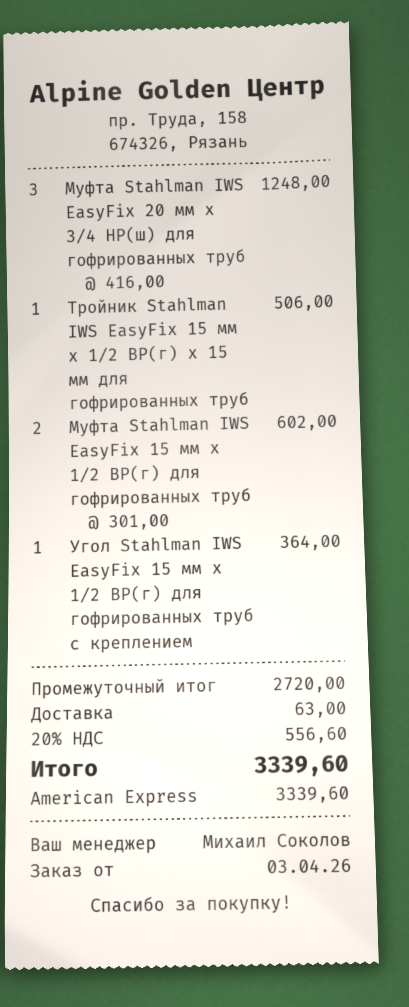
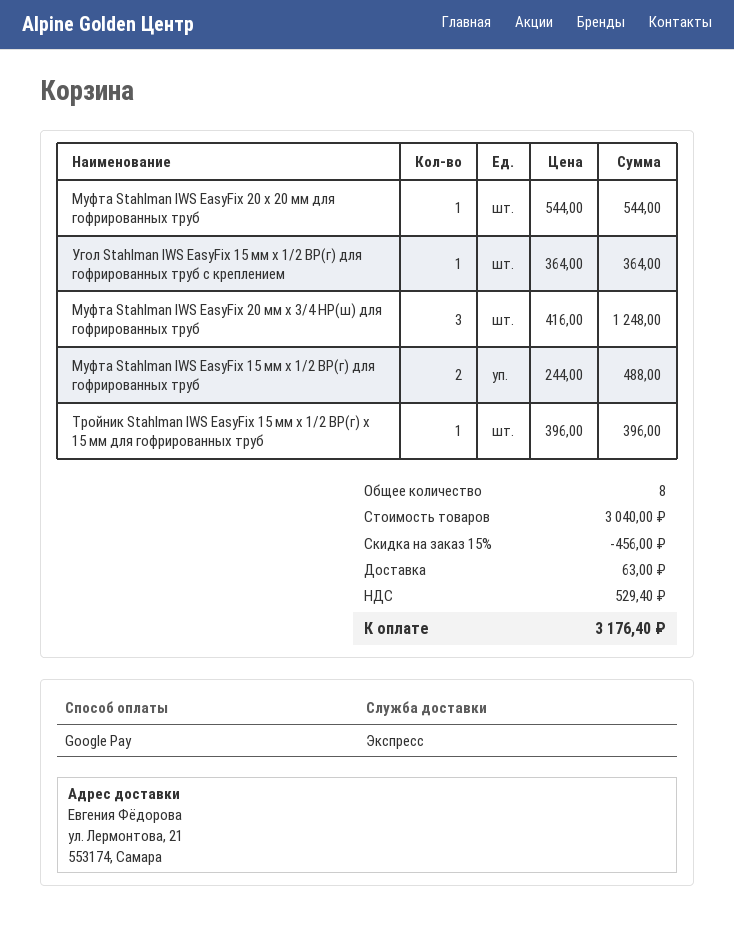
payment method: American Express -> Google Pay
Тройник Stahlman IWS EasyFix 15 мм х 1/2 ВР(г) х 15 мм для гофрированных труб: 1 x 506.00 = 506.00 -> 1 x 396.00 = 396.00
Муфта Stahlman IWS EasyFix 15 мм х 1/2 ВР(г) для гофрированных труб: 2 x 301.00 = 602.00 -> 2 x 244.00 = 488.00
Муфта Stahlman IWS EasyFix 20 х 20 мм для гофрированных труб: none -> 1 x 544.00 = 544.00
subtotal: 2720.00 -> 3040.00
discount: none -> 15% = 456.00
tax: 556.60 -> 529.40
total: 3339.60 -> 3176.40

